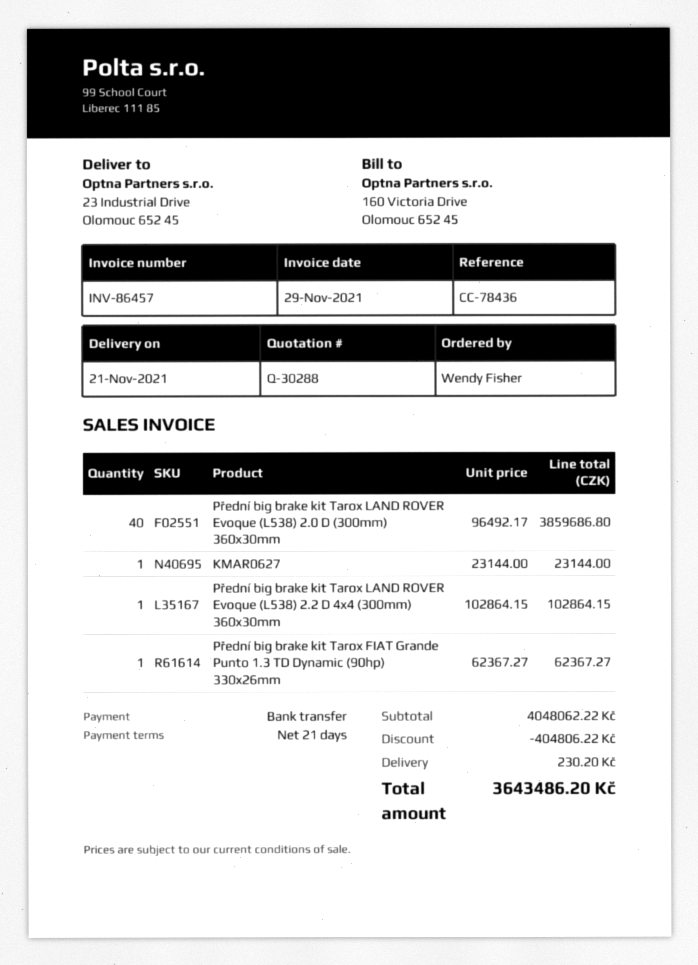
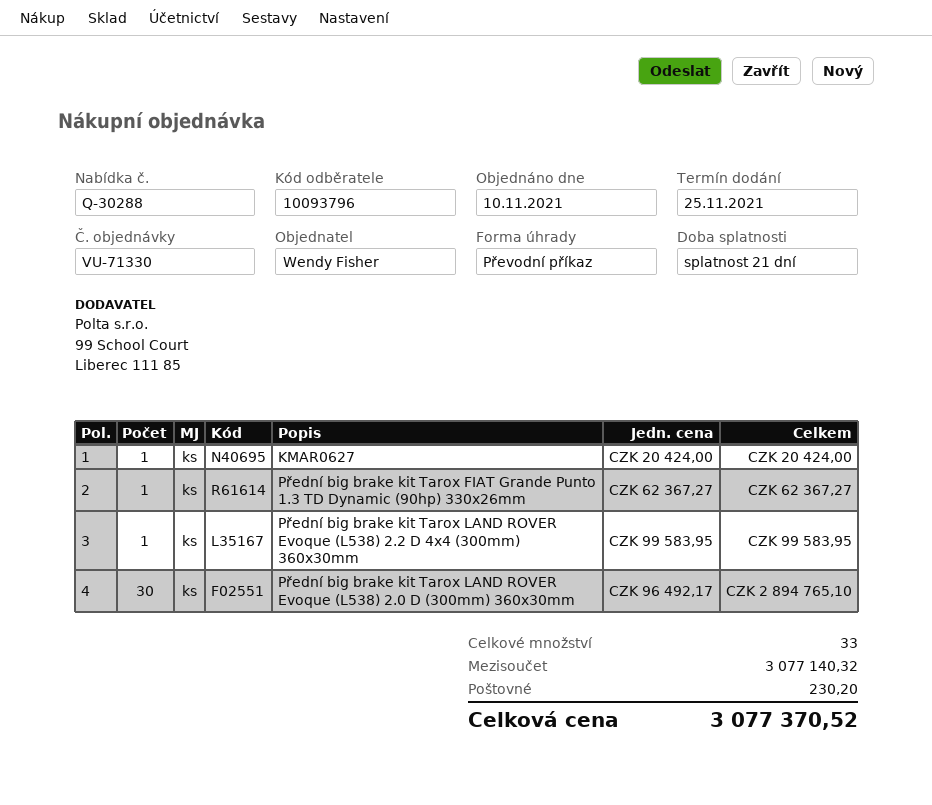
delivery date: 2021-11-21 -> 2021-11-25
Přední big brake kit Tarox LAND ROVER Evoque (L538) 2.0 D (300mm) 360x30mm: 40 x 96492.17 = 3859686.80 -> 30 x 96492.17 = 2894765.10
KMAR0627: 1 x 23144.00 = 23144.00 -> 1 x 20424.00 = 20424.00
Přední big brake kit Tarox LAND ROVER Evoque (L538) 2.2 D 4x4 (300mm) 360x30mm: 1 x 102864.15 = 102864.15 -> 1 x 99583.95 = 99583.95
subtotal: 4048062.22 -> 3077140.32
discount: 404806.22 -> none
total: 3643486.20 -> 3077370.52

